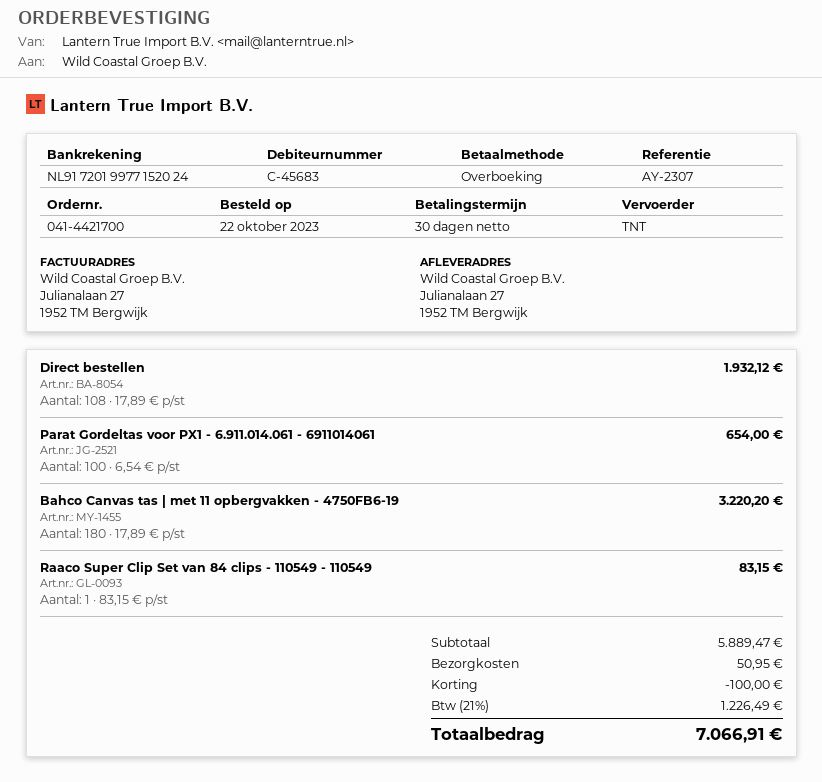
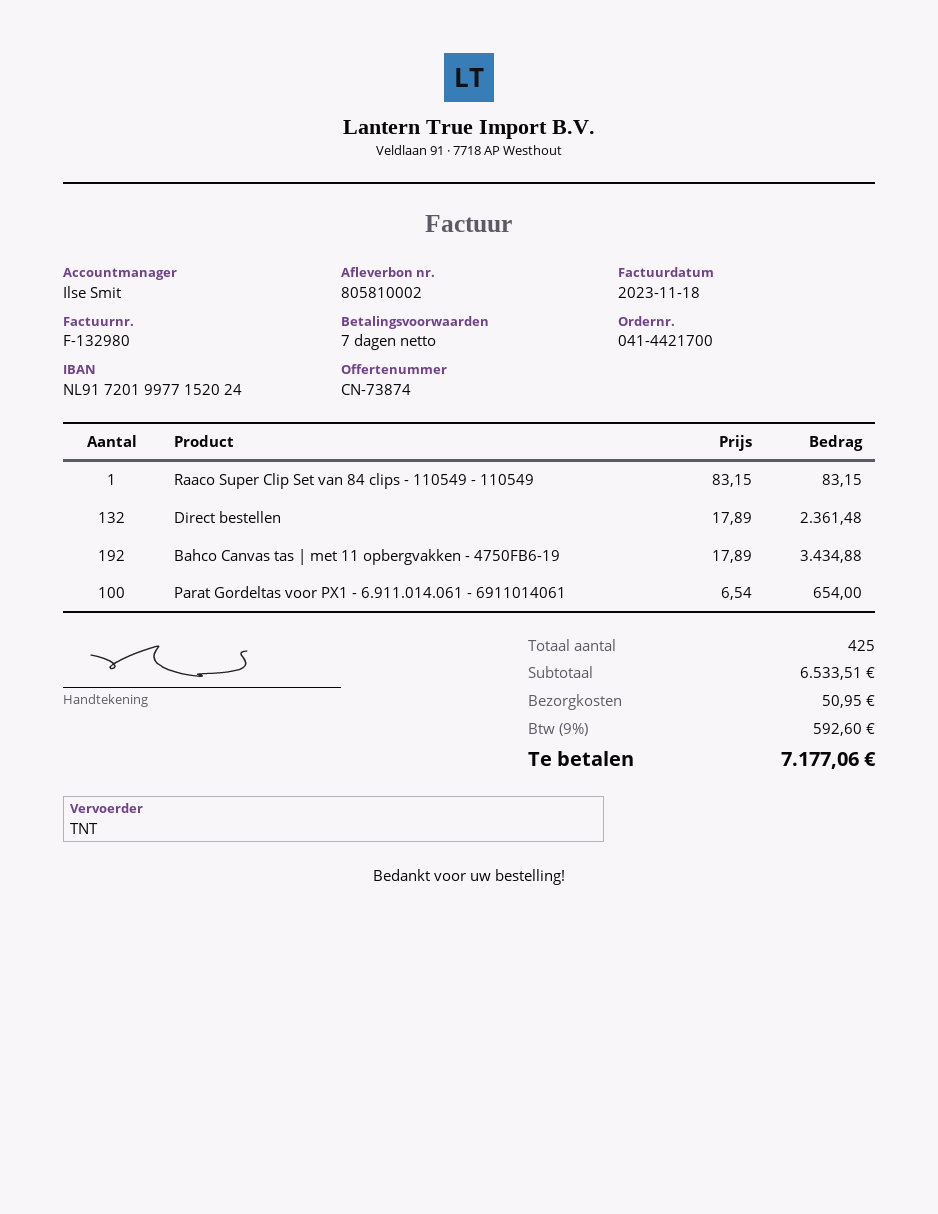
payment terms: 30 days -> 7 days
Direct bestellen: 108 x 17.89 = 1932.12 -> 132 x 17.89 = 2361.48
Bahco Canvas tas | met 11 opbergvakken - 4750FB6-19: 180 x 17.89 = 3220.20 -> 192 x 17.89 = 3434.88
subtotal: 5889.47 -> 6533.51
discount: 100.00 -> none
tax: 21% = 1226.49 -> 9% = 592.60
total: 7066.91 -> 7177.06

